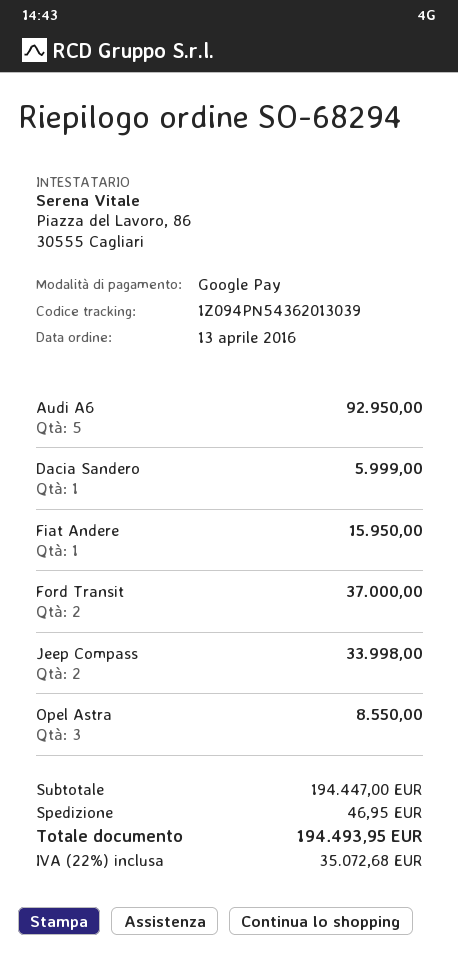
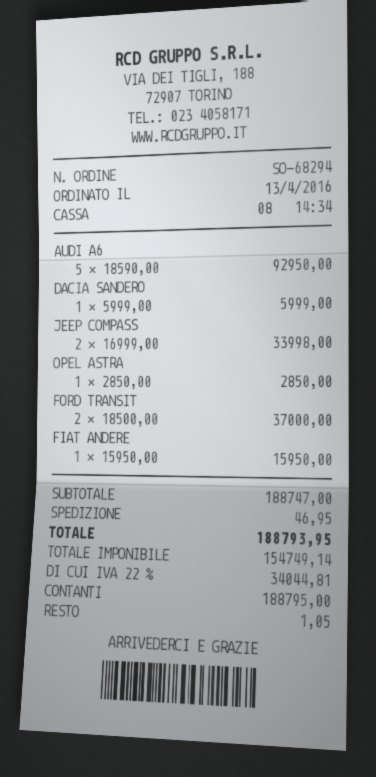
payment method: Google Pay -> cash
Opel Astra: 3 for 8550.00 -> 1 for 2850.00
subtotal: 194447.00 -> 188747.00
tax: 22% = 35072.68 -> 22% = 34044.81
total: 194493.95 -> 188793.95

